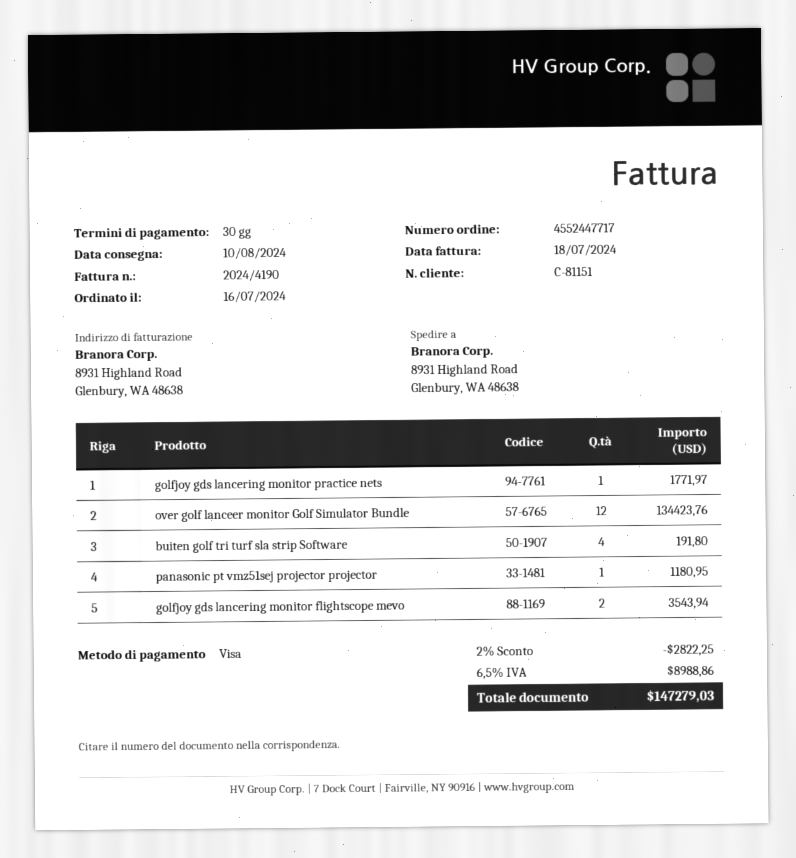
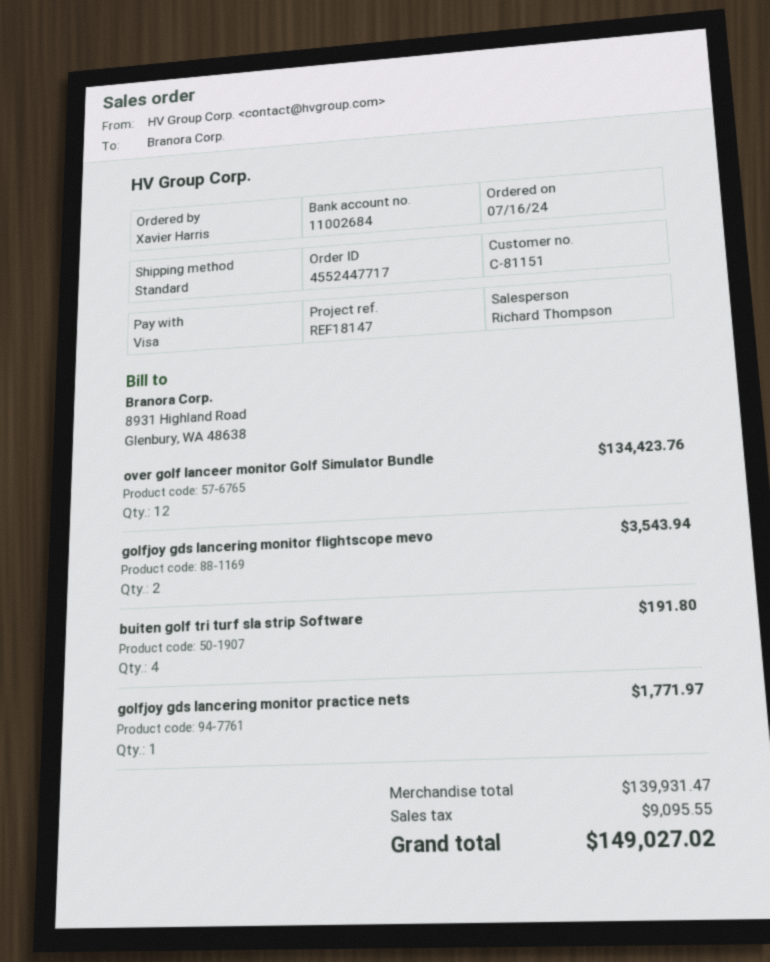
panasonic pt vmz51sej projector projector: 1 for 1180.95 -> none
discount: 2% = 2822.25 -> none
tax: 8988.86 -> 9095.55
total: 147279.03 -> 149027.02

